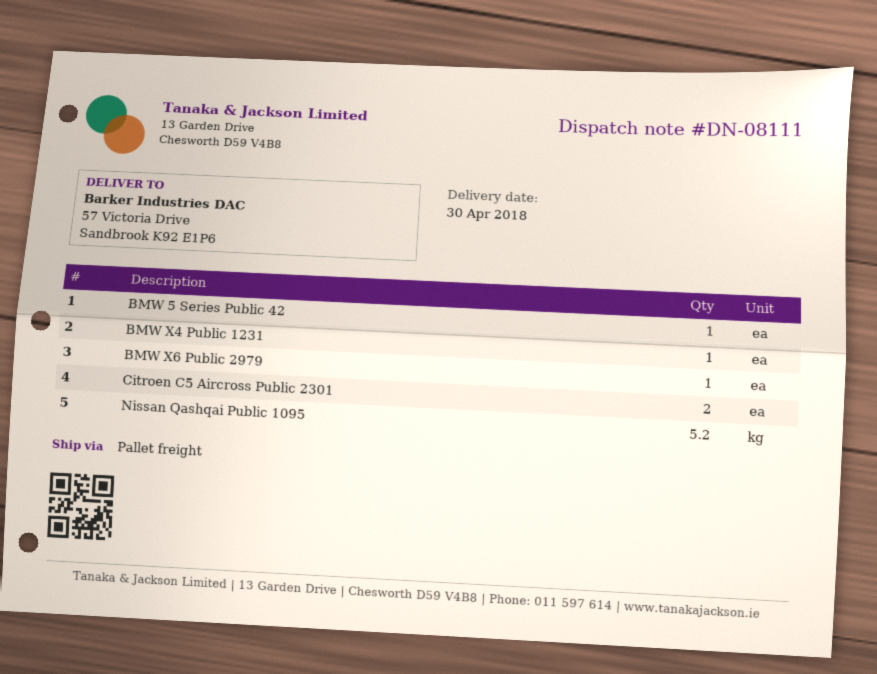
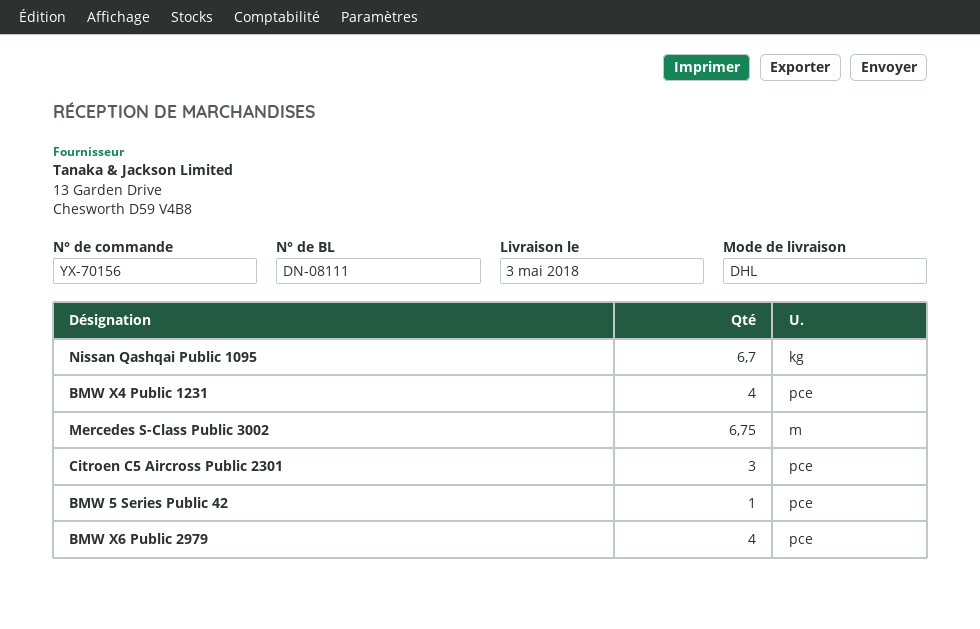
delivery date: 2018-04-30 -> 2018-05-03
shipping method: pallet freight -> DHL
BMW X4 Public 1231: 1 -> 4
BMW X6 Public 2979: 1 -> 4
Citroen C5 Aircross Public 2301: 2 -> 3
Nissan Qashqai Public 1095: 5.2 -> 6.7
Mercedes S-Class Public 3002: none -> 6.75

